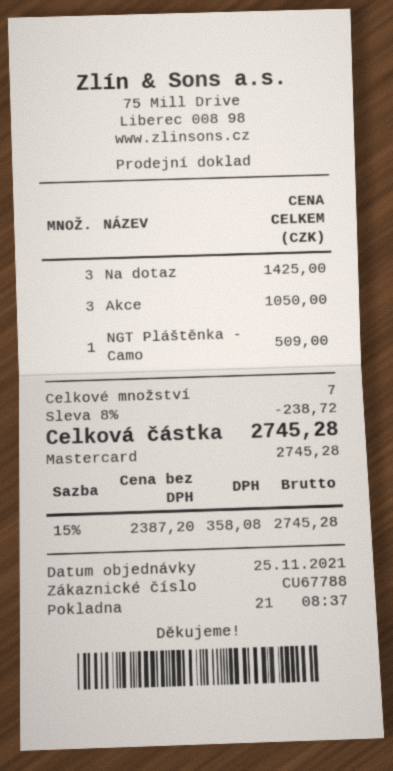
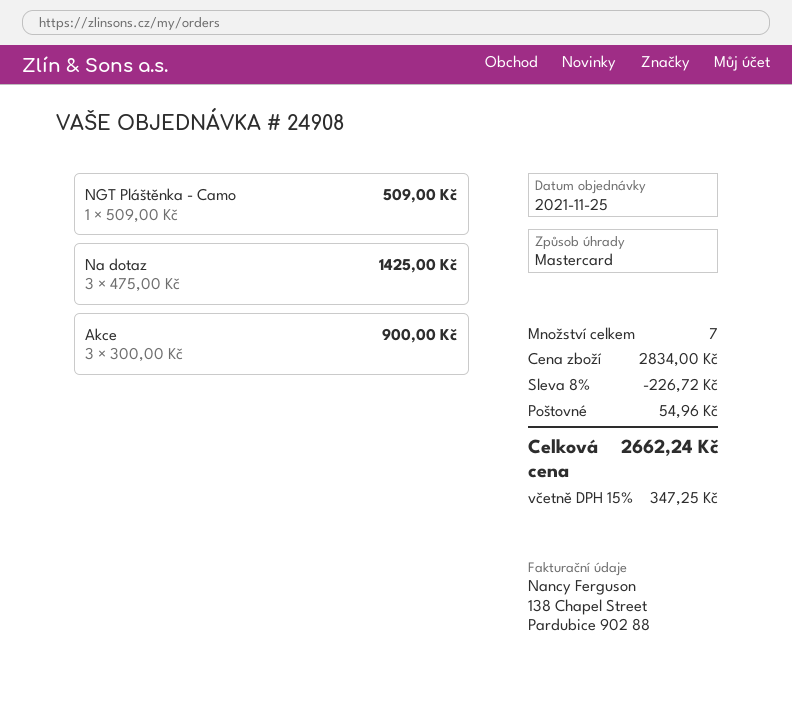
Akce: 3 for 1050.00 -> 3 for 900.00
discount: 8% = 238.72 -> 8% = 226.72
shipping: none -> 54.96
tax: 15% = 358.08 -> 15% = 347.25
total: 2745.28 -> 2662.24

